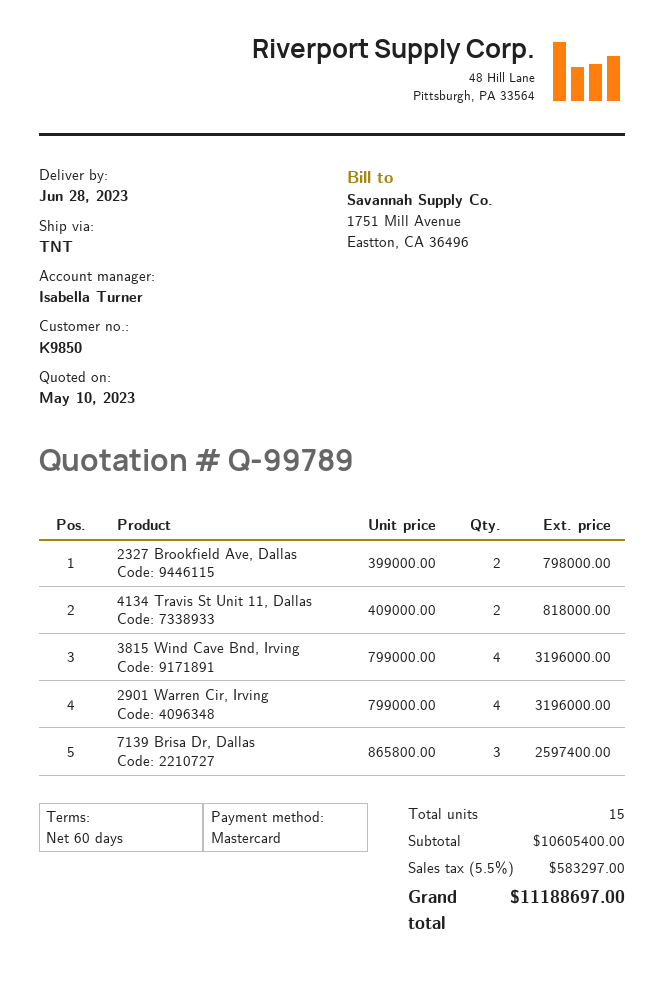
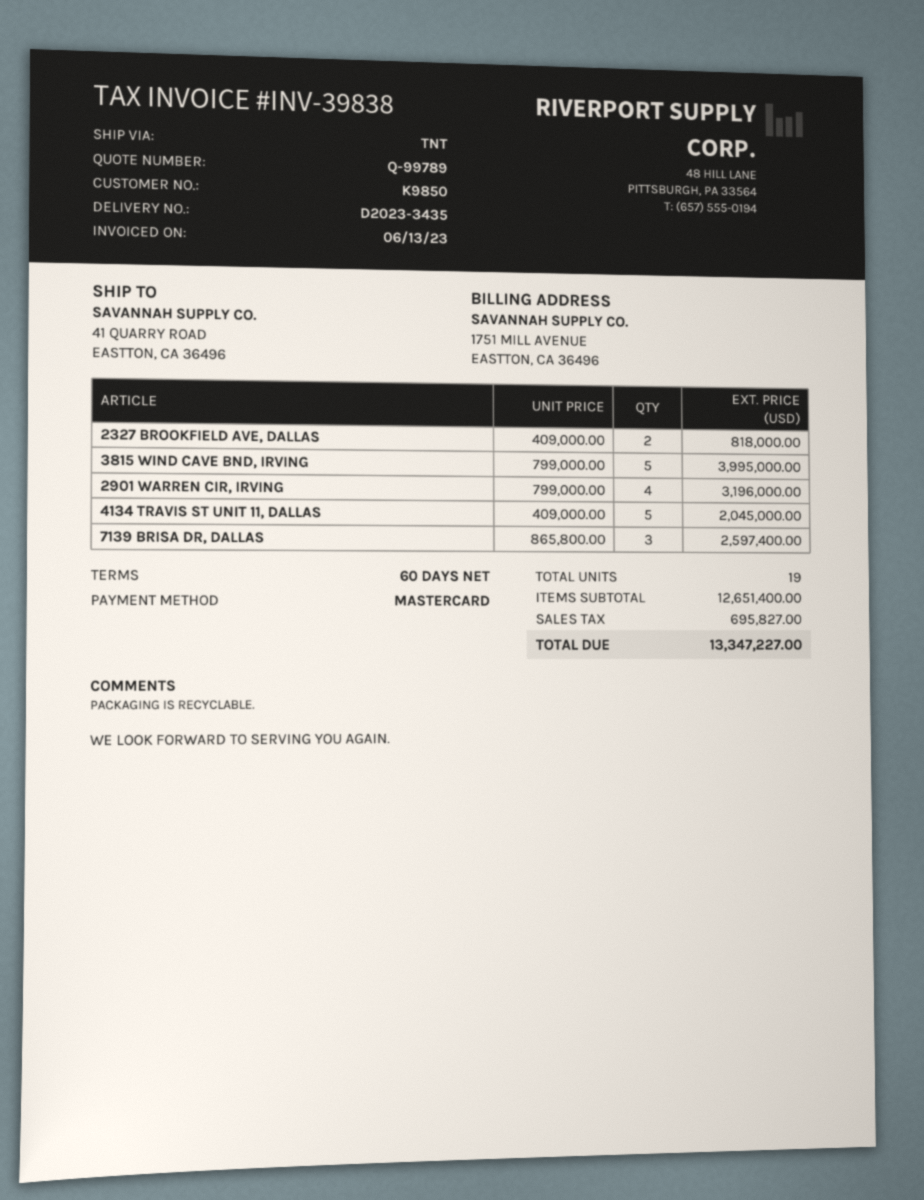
2327 Brookfield Ave, Dallas: 2 x 399000.00 = 798000.00 -> 2 x 409000.00 = 818000.00
4134 Travis St Unit 11, Dallas: 2 x 409000.00 = 818000.00 -> 5 x 409000.00 = 2045000.00
3815 Wind Cave Bnd, Irving: 4 x 799000.00 = 3196000.00 -> 5 x 799000.00 = 3995000.00
total quantity: 15 -> 19
subtotal: 10605400.00 -> 12651400.00
tax: 583297.00 -> 695827.00
total: 11188697.00 -> 13347227.00

